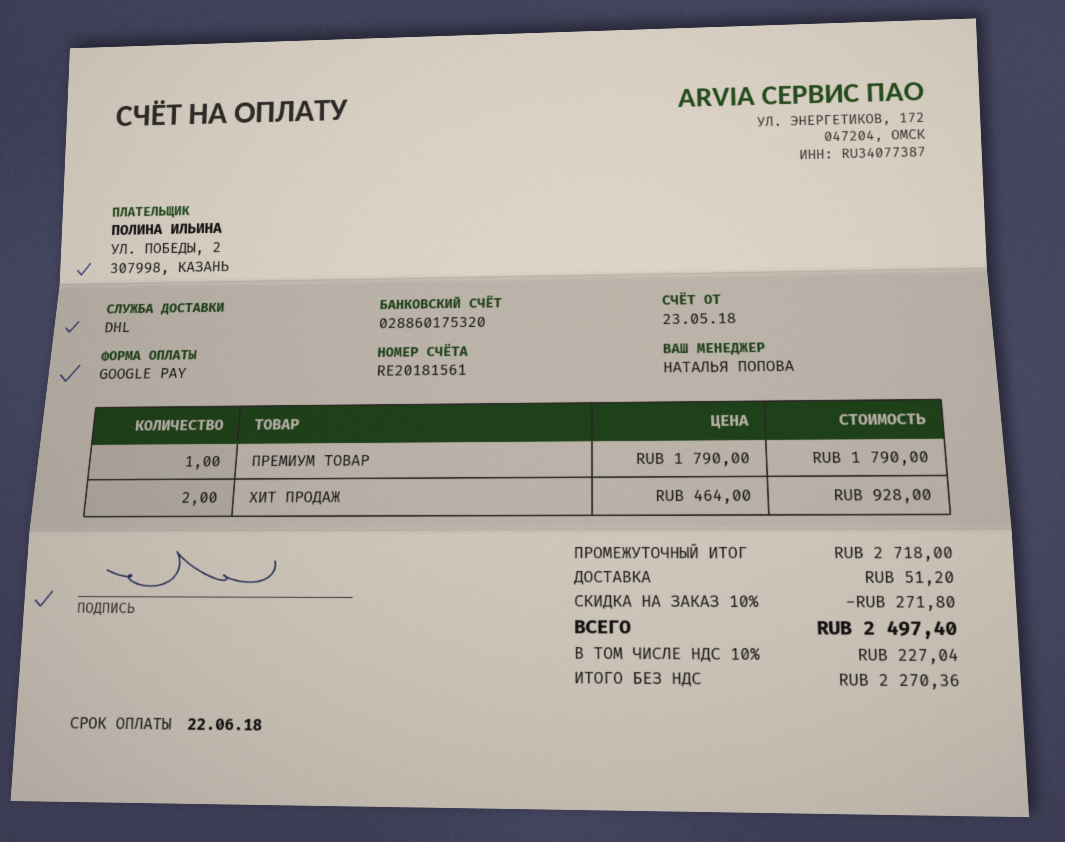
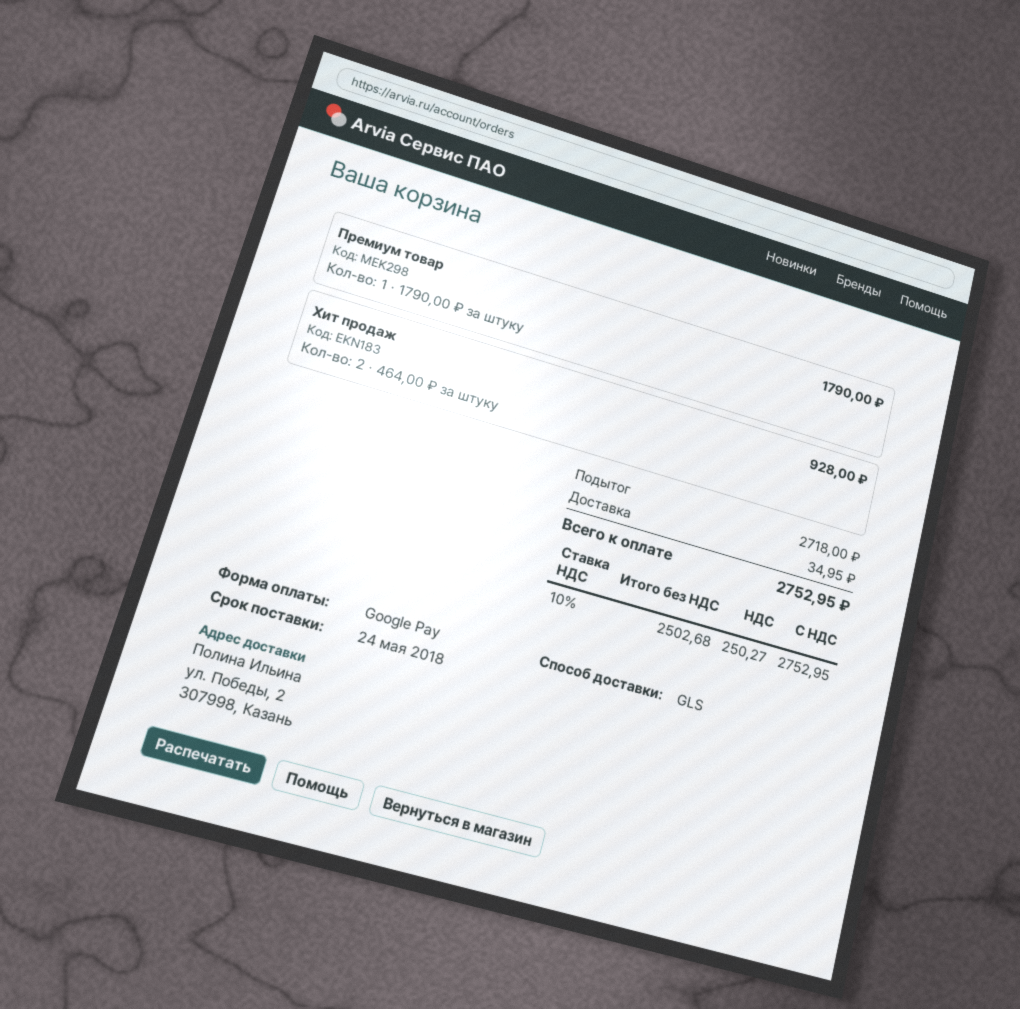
shipping method: DHL -> GLS
discount: 10% = 271.80 -> none
shipping: 51.20 -> 34.95
net: 2270.36 -> 2502.68
tax: 10% = 227.04 -> 10% = 250.27
total: 2497.40 -> 2752.95

